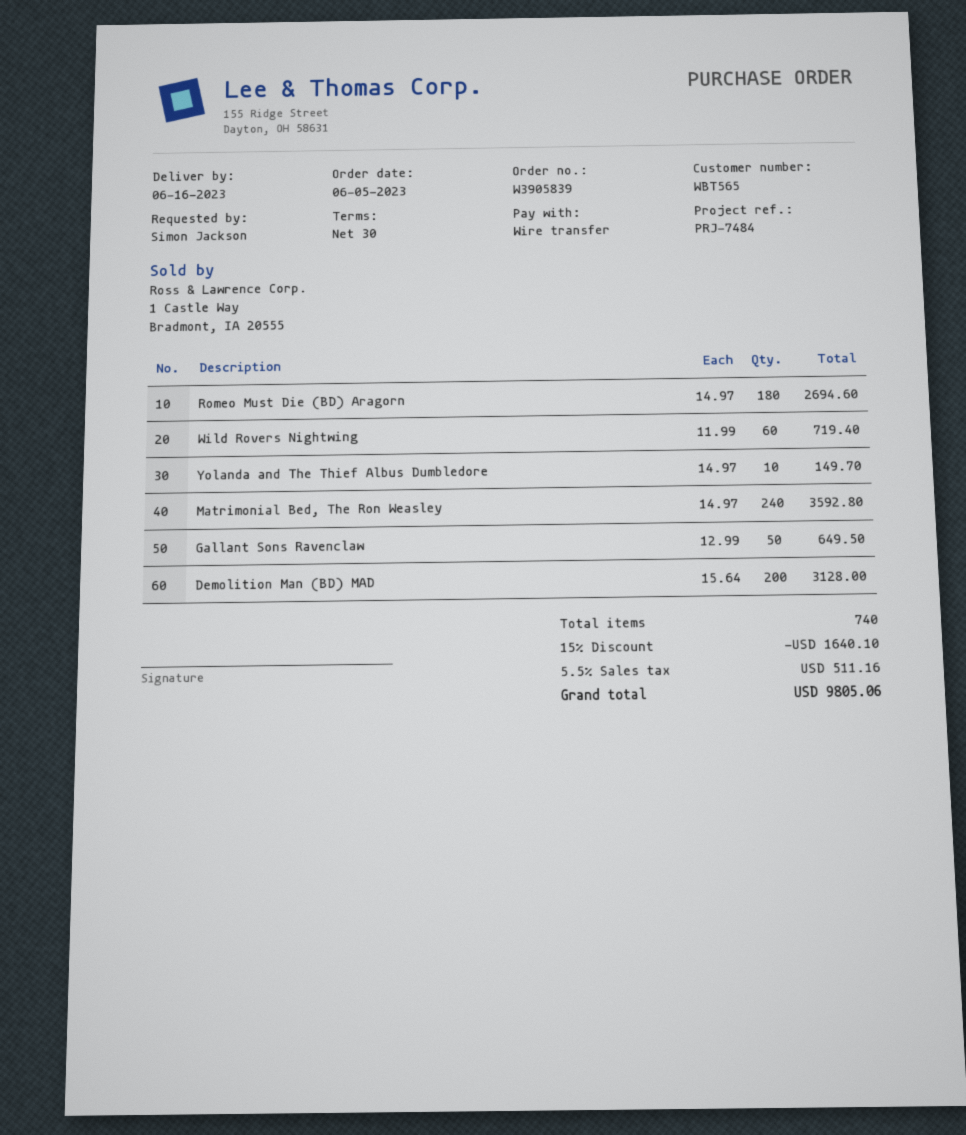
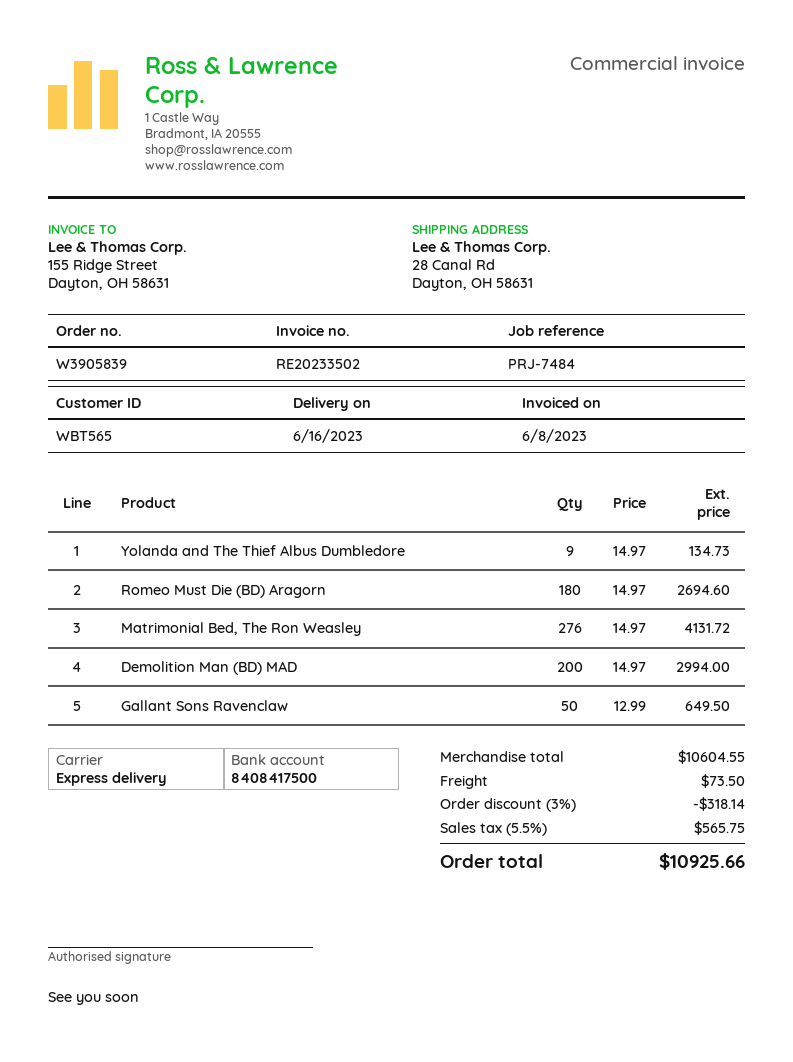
Wild Rovers Nightwing: 60 x 11.99 = 719.40 -> none
Yolanda and The Thief Albus Dumbledore: 10 x 14.97 = 149.70 -> 9 x 14.97 = 134.73
Matrimonial Bed, The Ron Weasley: 240 x 14.97 = 3592.80 -> 276 x 14.97 = 4131.72
Demolition Man (BD) MAD: 200 x 15.64 = 3128.00 -> 200 x 14.97 = 2994.00
discount: 15% = 1640.10 -> 3% = 318.14
shipping: none -> 73.50
tax: 5.5% = 511.16 -> 5.5% = 565.75
total: 9805.06 -> 10925.66

